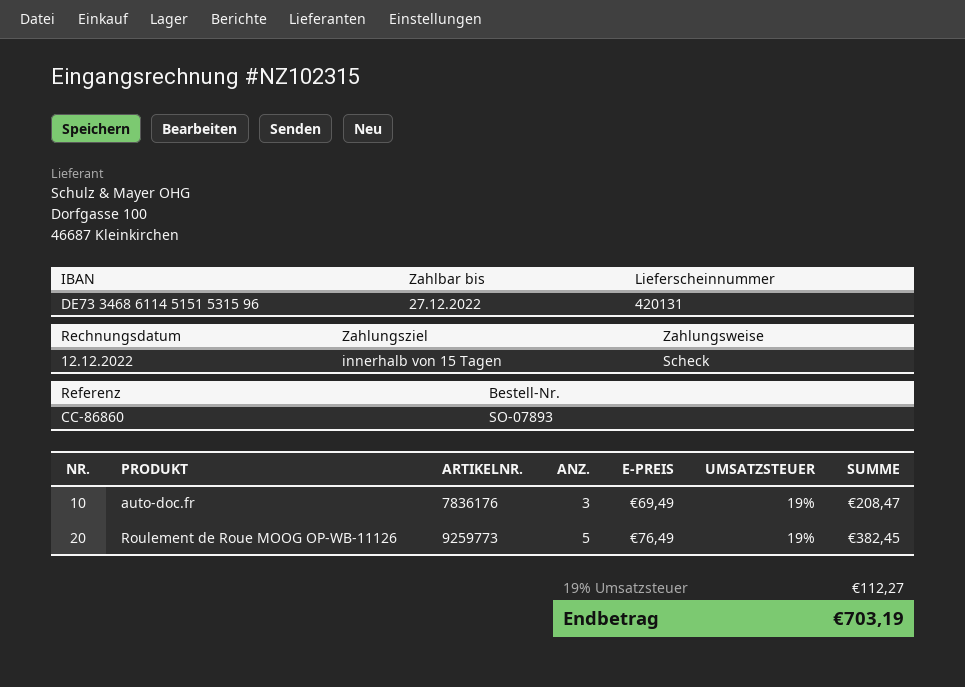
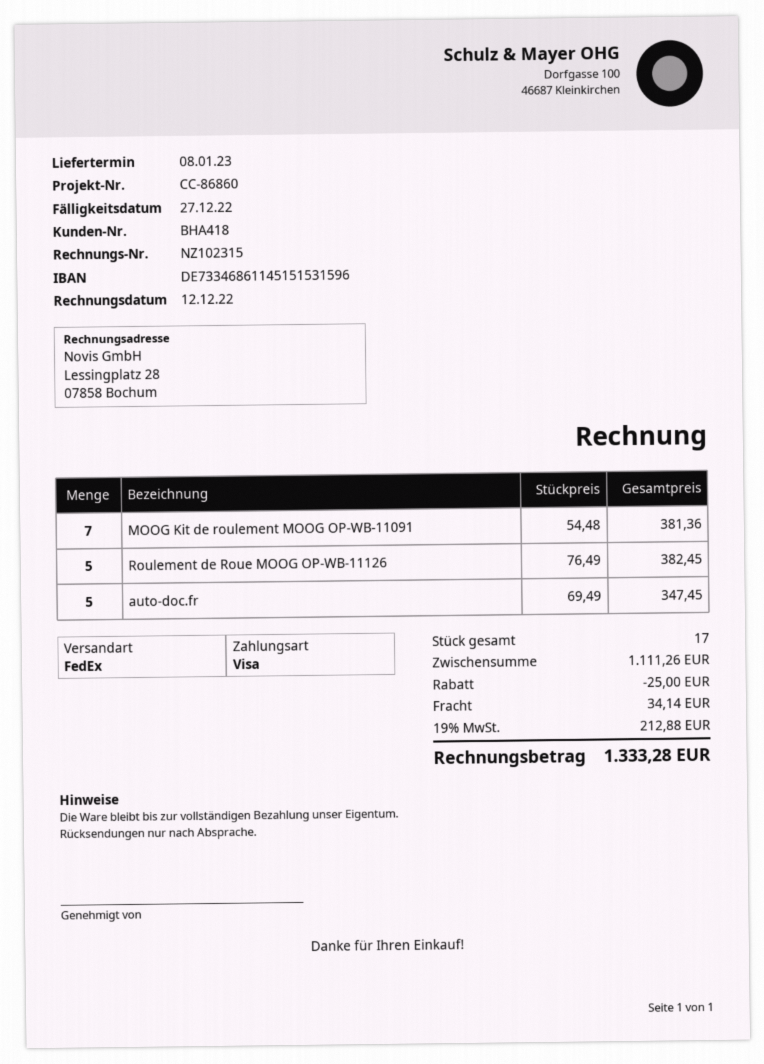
payment method: cheque -> Visa
auto-doc.fr: 3 x 69.49 = 208.47 -> 5 x 69.49 = 347.45
MOOG Kit de roulement MOOG OP-WB-11091: none -> 7 x 54.48 = 381.36
discount: none -> 25.00
shipping: none -> 34.14
tax: 19% = 112.27 -> 19% = 212.88
total: 703.19 -> 1333.28

